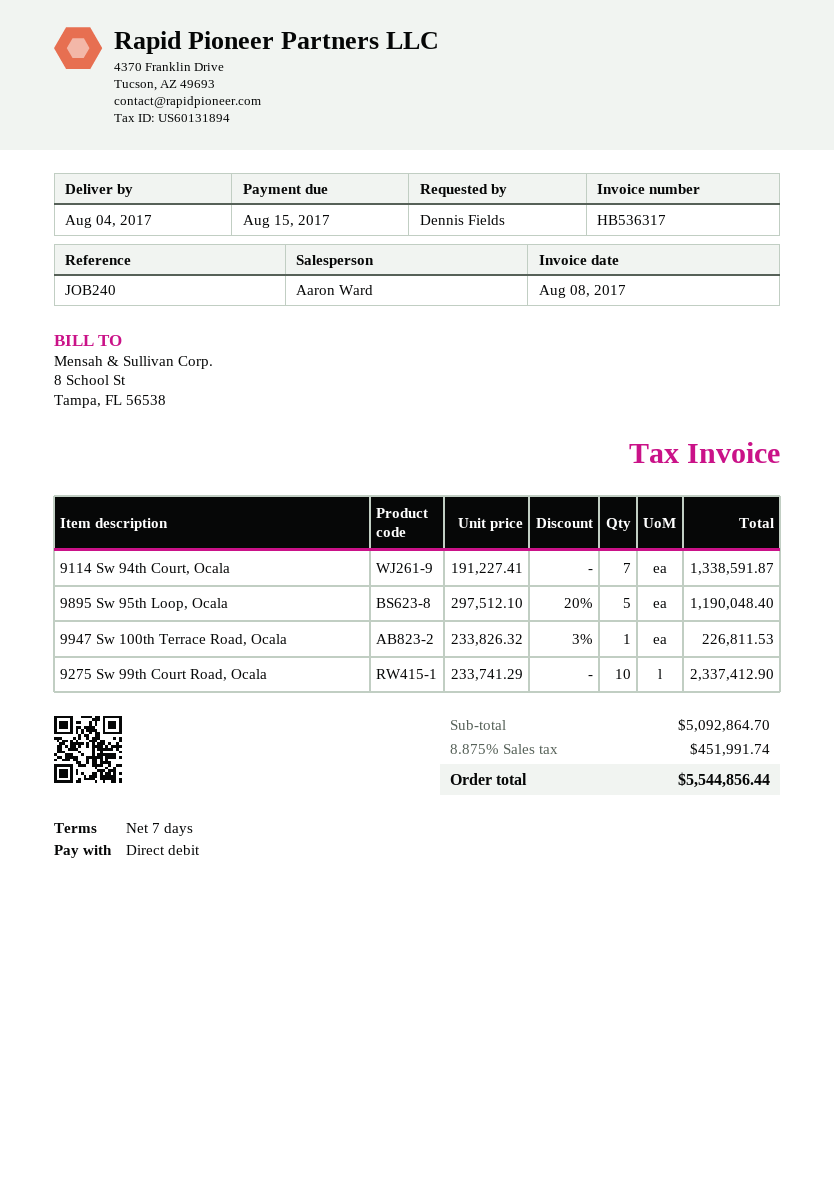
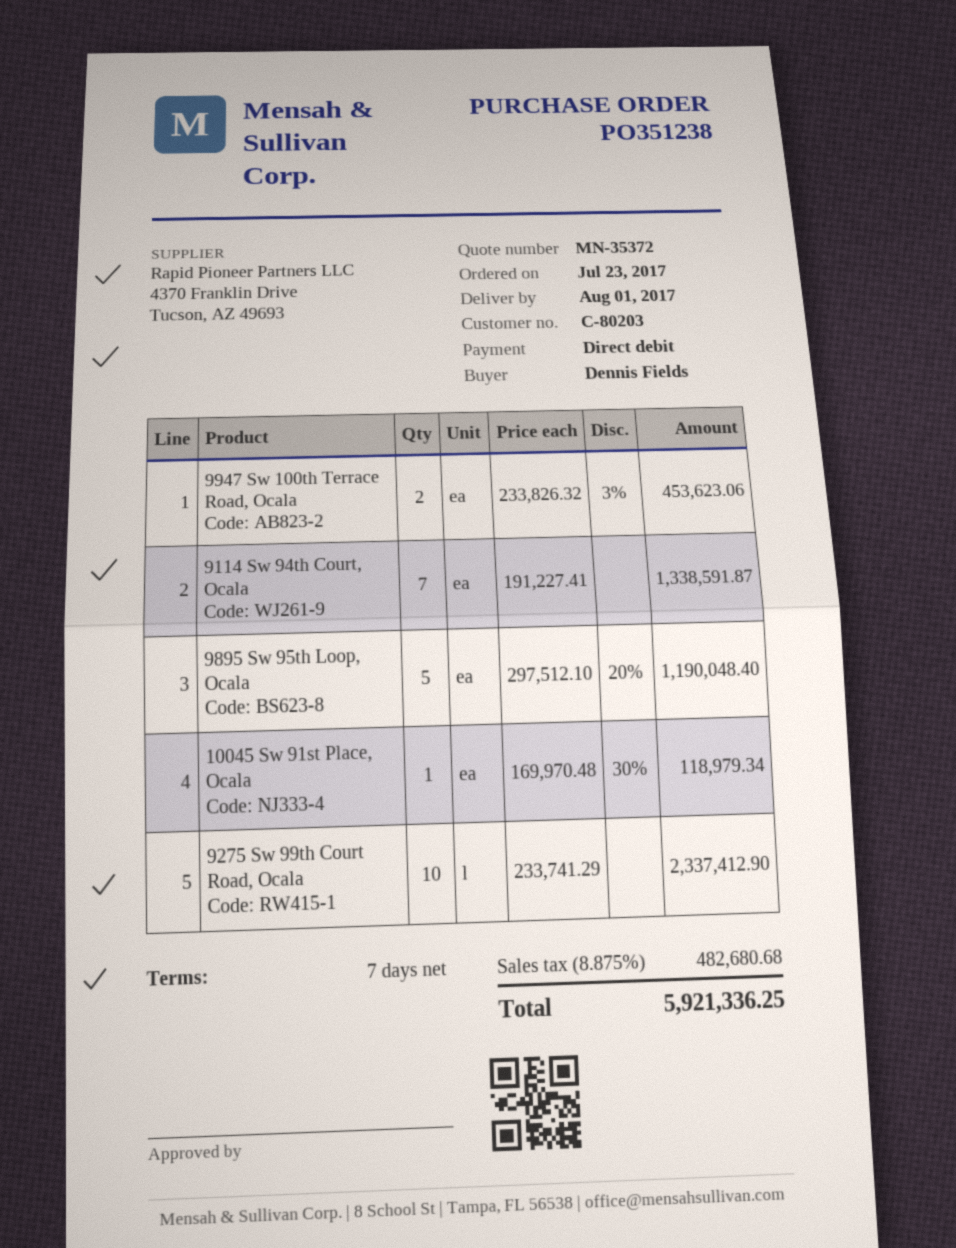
delivery date: 2017-08-04 -> 2017-08-01
9947 Sw 100th Terrace Road, Ocala: 1 x 233826.32 - 3% = 226811.53 -> 2 x 233826.32 - 3% = 453623.06
10045 Sw 91st Place, Ocala: none -> 1 x 169970.48 - 30% = 118979.34
tax: 8.875% = 451991.74 -> 8.875% = 482680.68
total: 5544856.44 -> 5921336.25

